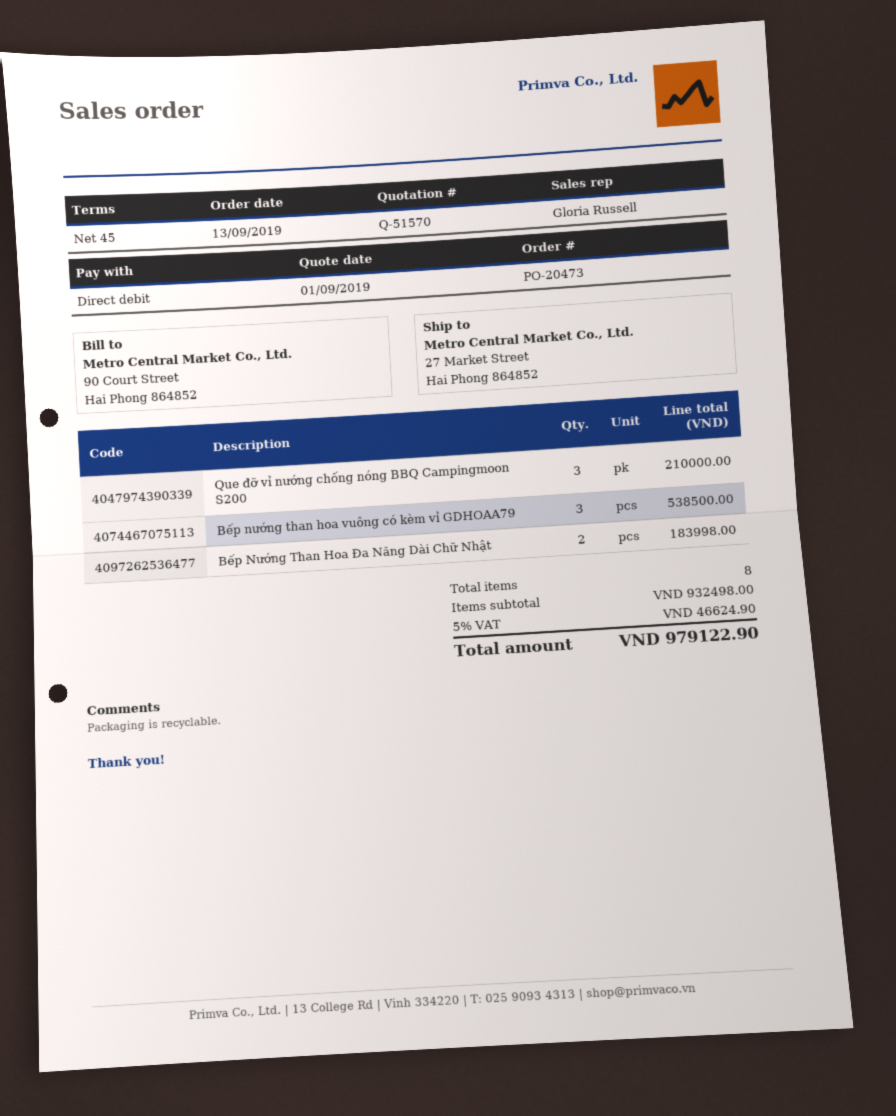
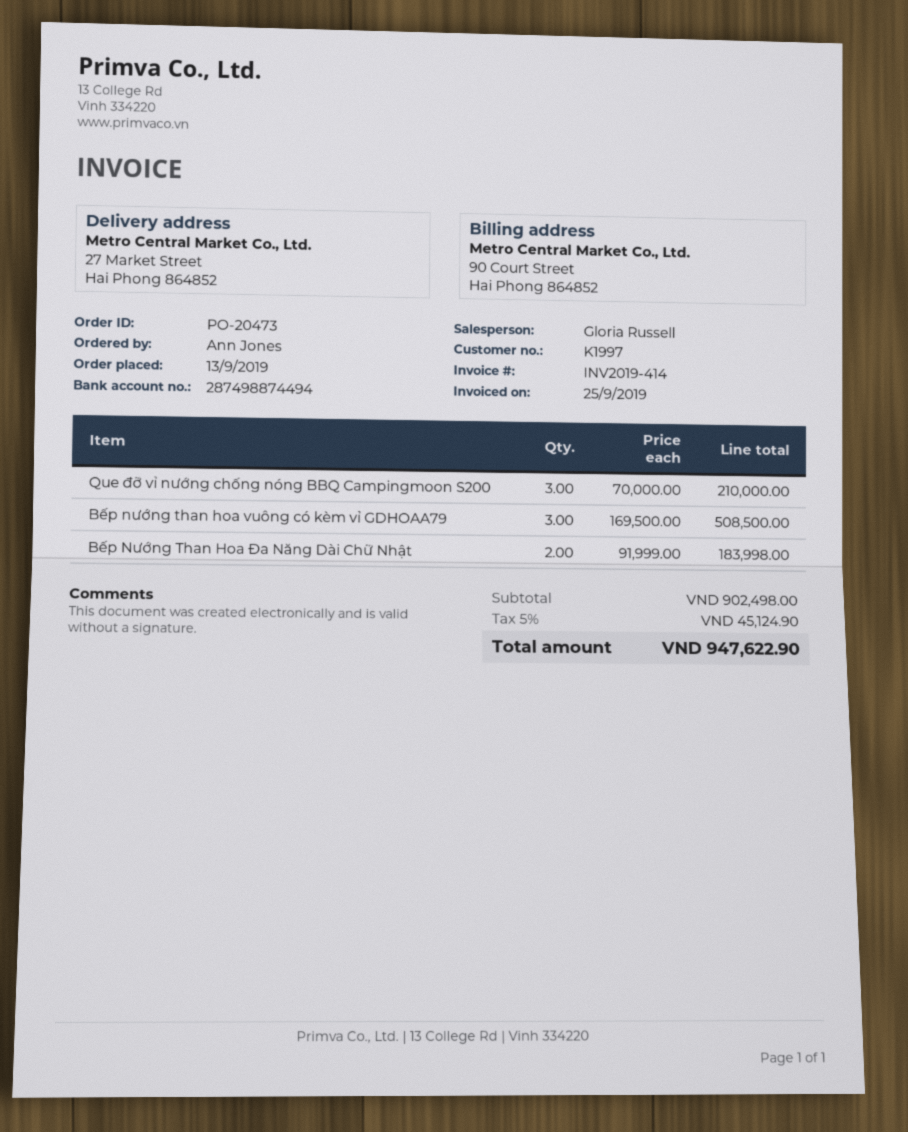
Bếp nướng than hoa vuông có kèm vỉ GDHOAA79: 3 for 538500.00 -> 3 for 508500.00
subtotal: 932498.00 -> 902498.00
tax: 5% = 46624.90 -> 5% = 45124.90
total: 979122.90 -> 947622.90

